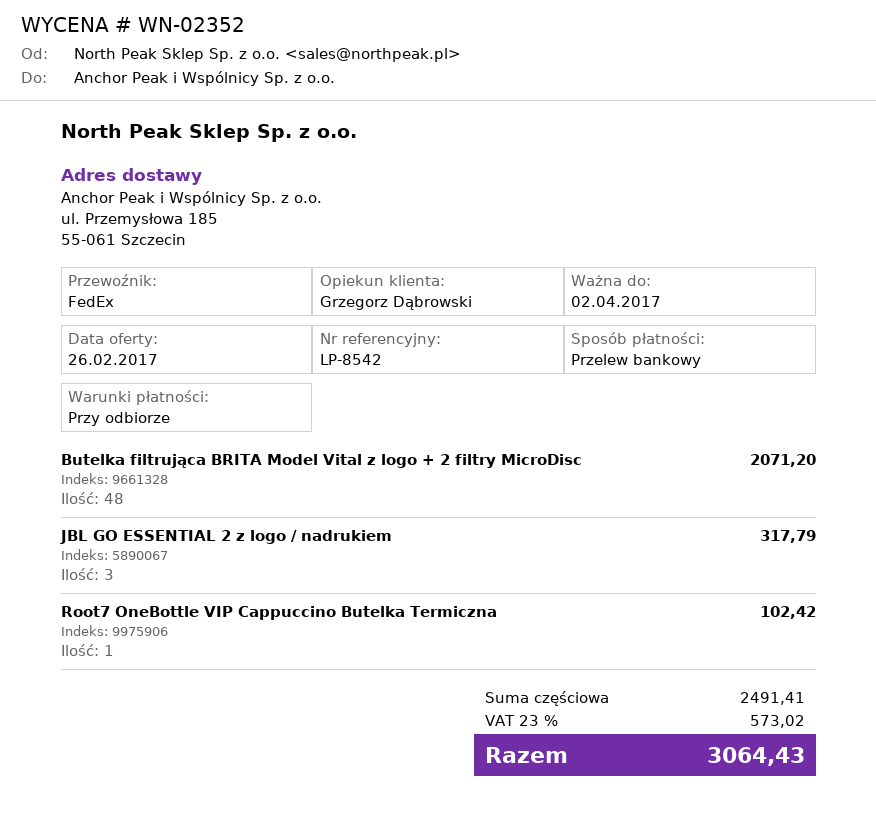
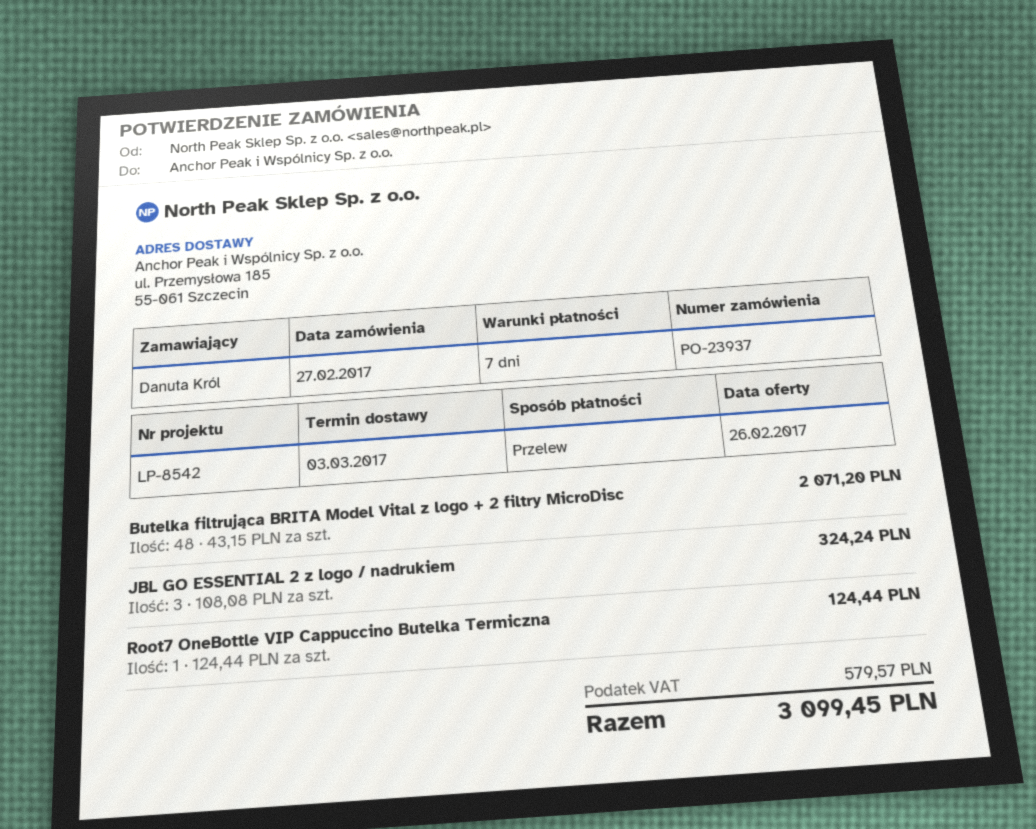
payment terms: on receipt -> 7 days
JBL GO ESSENTIAL 2 z logo / nadrukiem: 3 for 317.79 -> 3 for 324.24
Root7 OneBottle VIP Cappuccino Butelka Termiczna: 1 for 102.42 -> 1 for 124.44
tax: 573.02 -> 579.57
total: 3064.43 -> 3099.45

